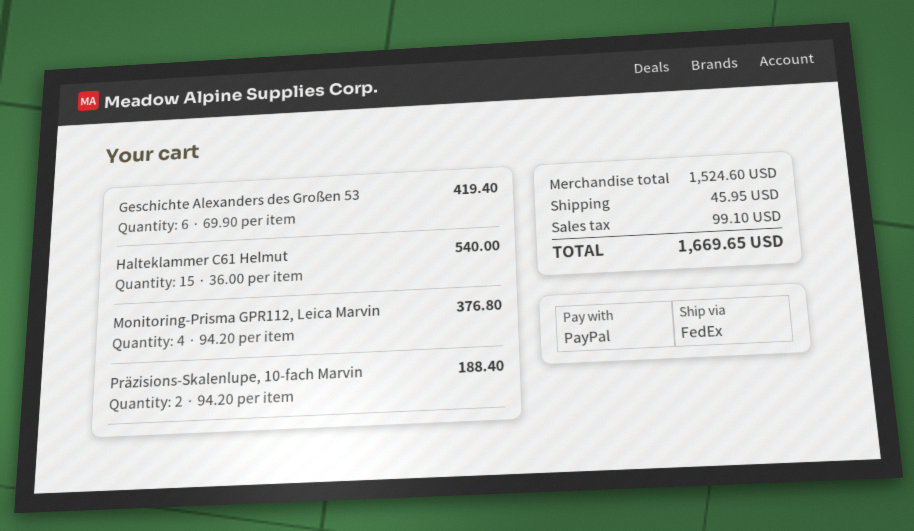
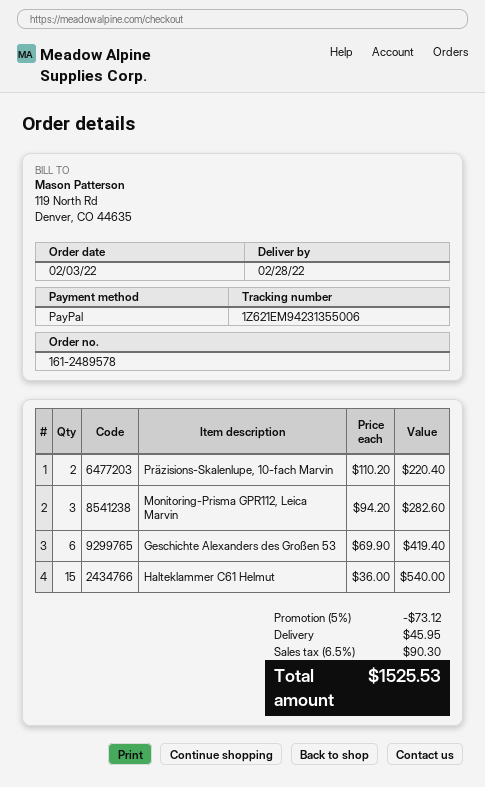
Monitoring-Prisma GPR112, Leica Marvin: 4 x 94.20 = 376.80 -> 3 x 94.20 = 282.60
Präzisions-Skalenlupe, 10-fach Marvin: 2 x 94.20 = 188.40 -> 2 x 110.20 = 220.40
discount: none -> 5% = 73.12
tax: 99.10 -> 90.30
total: 1669.65 -> 1525.53

